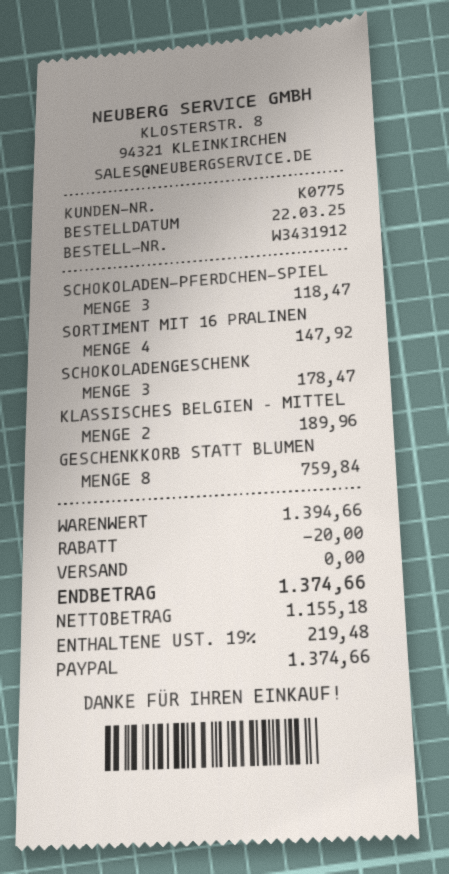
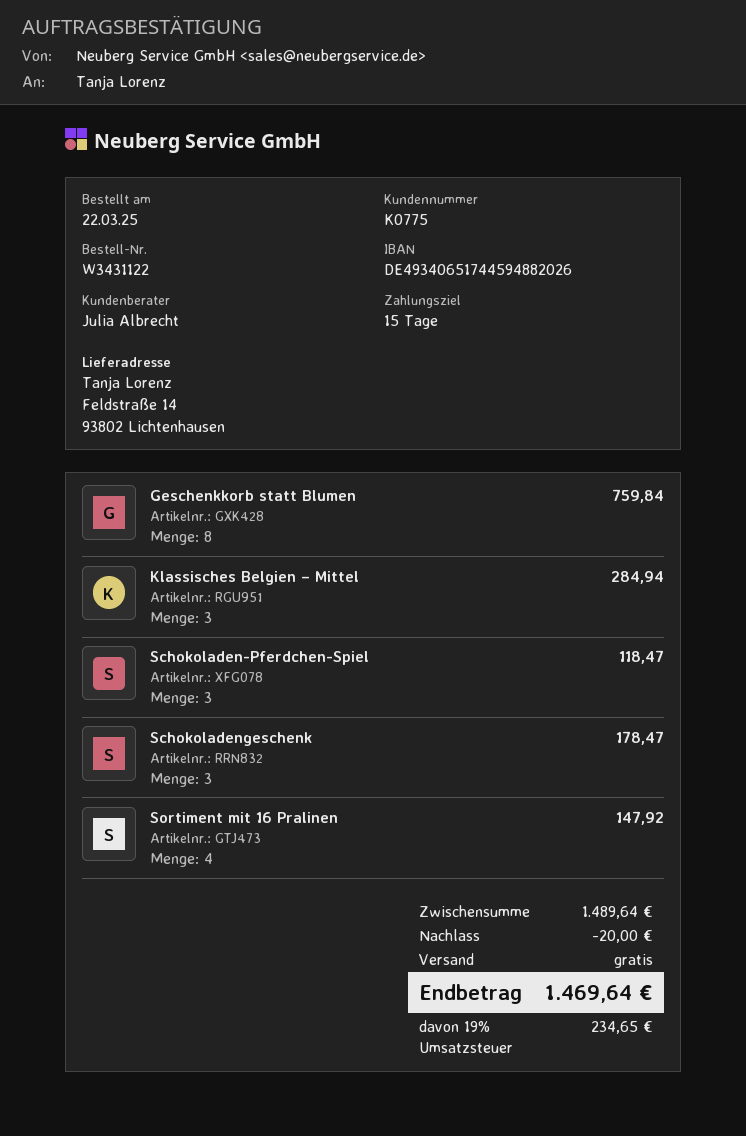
order number: W3431912 -> W3431122
KLASSISCHES BELGIEN – MITTEL: 2 for 189.96 -> 3 for 284.94
subtotal: 1394.66 -> 1489.64
tax: 19% = 219.48 -> 19% = 234.65
total: 1374.66 -> 1469.64

